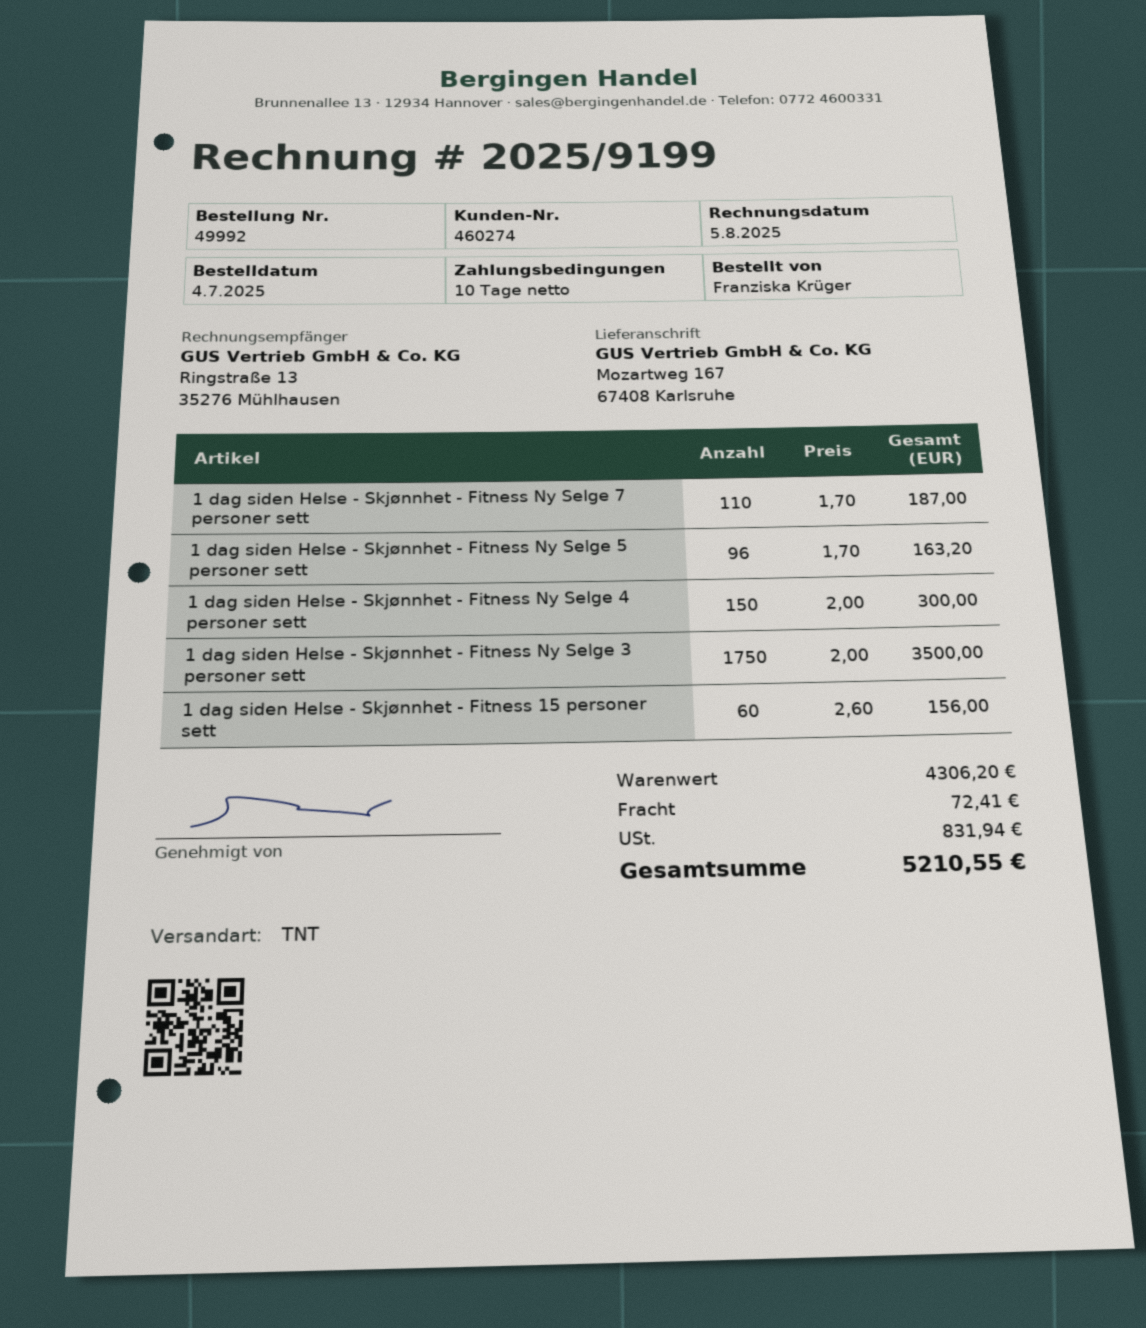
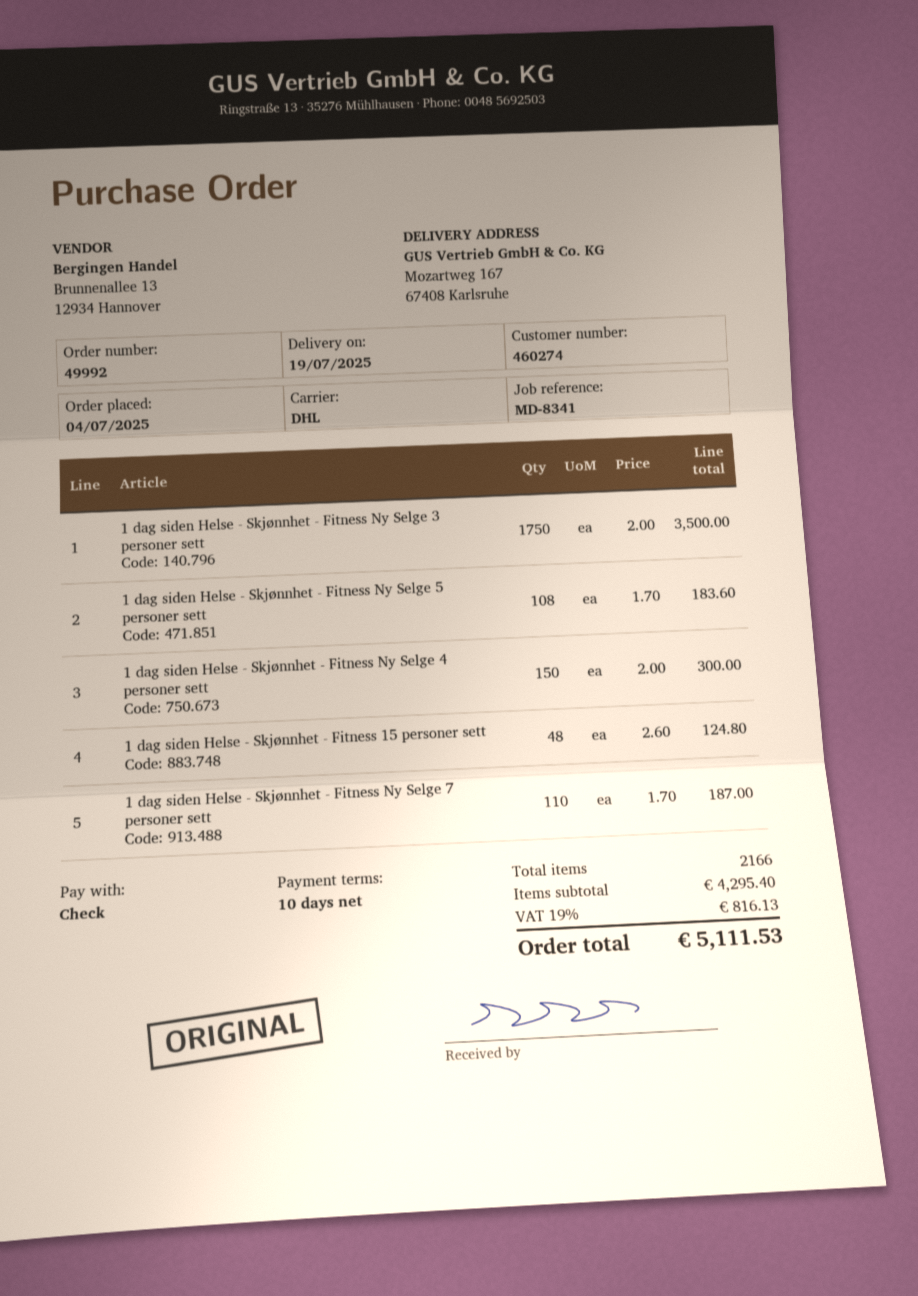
shipping method: TNT -> DHL
1 dag siden Helse - Skjønnhet - Fitness Ny Selge 5 personer sett: 96 x 1.70 = 163.20 -> 108 x 1.70 = 183.60
1 dag siden Helse - Skjønnhet - Fitness 15 personer sett: 60 x 2.60 = 156.00 -> 48 x 2.60 = 124.80
subtotal: 4306.20 -> 4295.40
shipping: 72.41 -> none
tax: 831.94 -> 816.13
total: 5210.55 -> 5111.53

